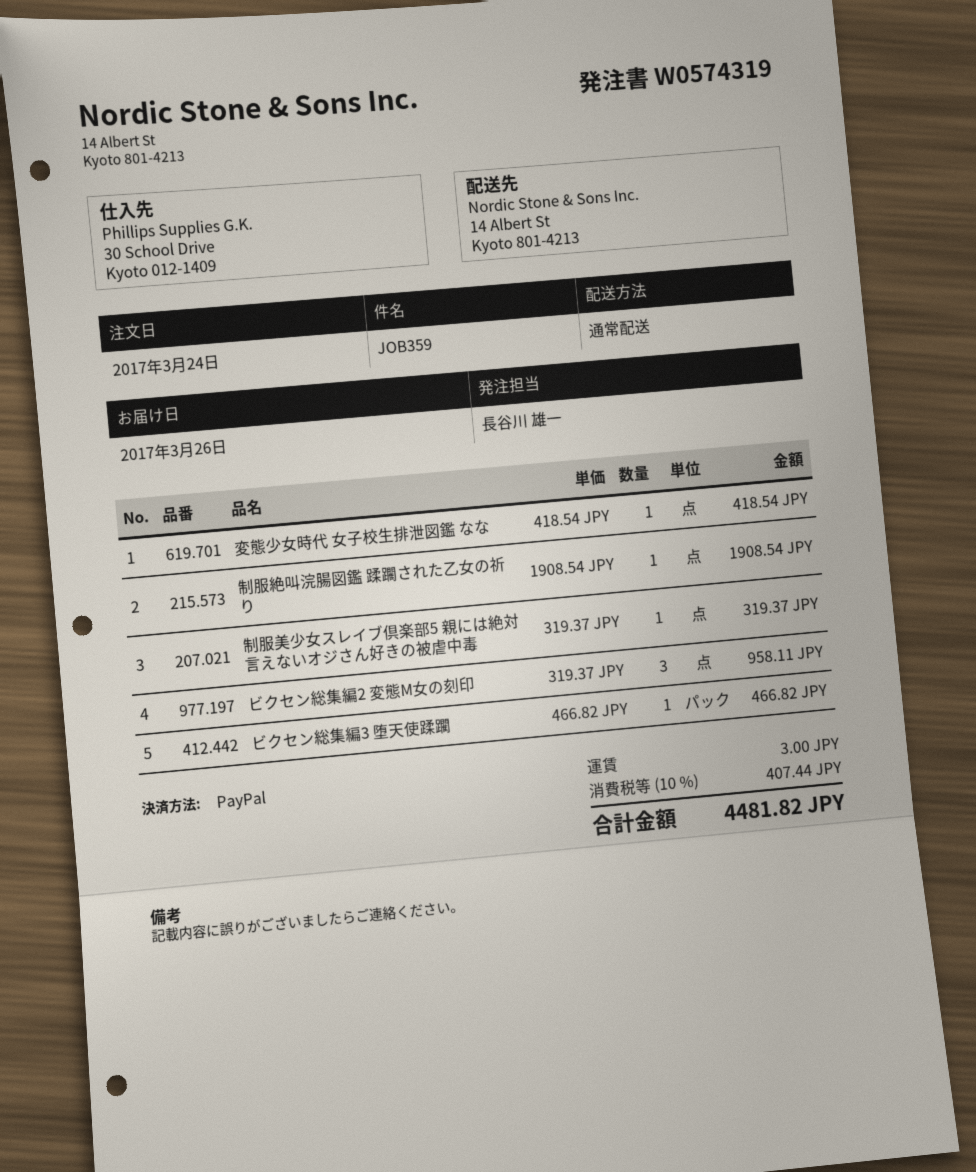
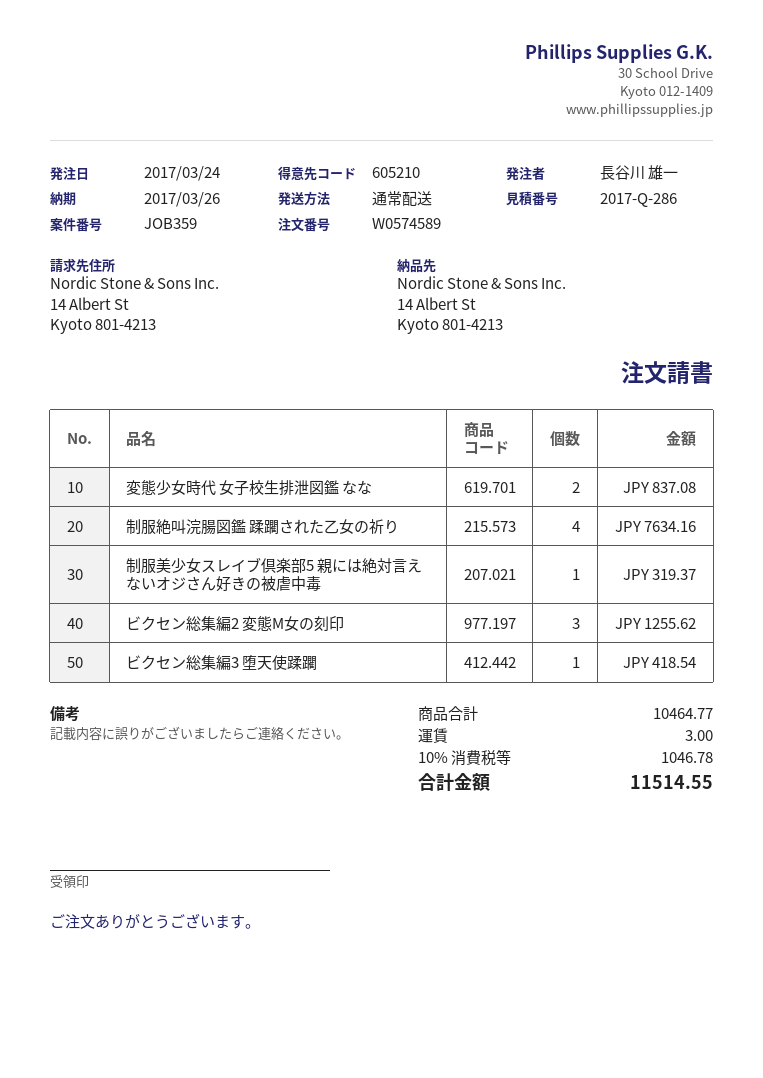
order number: W0574319 -> W0574589
変態少女時代 女子校生排泄図鑑 なな: 1 for 418.54 -> 2 for 837.08
制服絶叫浣腸図鑑 蹂躙された乙女の祈り: 1 for 1908.54 -> 4 for 7634.16
ビクセン総集編2 変態M女の刻印: 3 for 958.11 -> 3 for 1255.62
ビクセン総集編3 堕天使蹂躙: 1 for 466.82 -> 1 for 418.54
tax: 10% = 407.44 -> 10% = 1046.78
total: 4481.82 -> 11514.55

